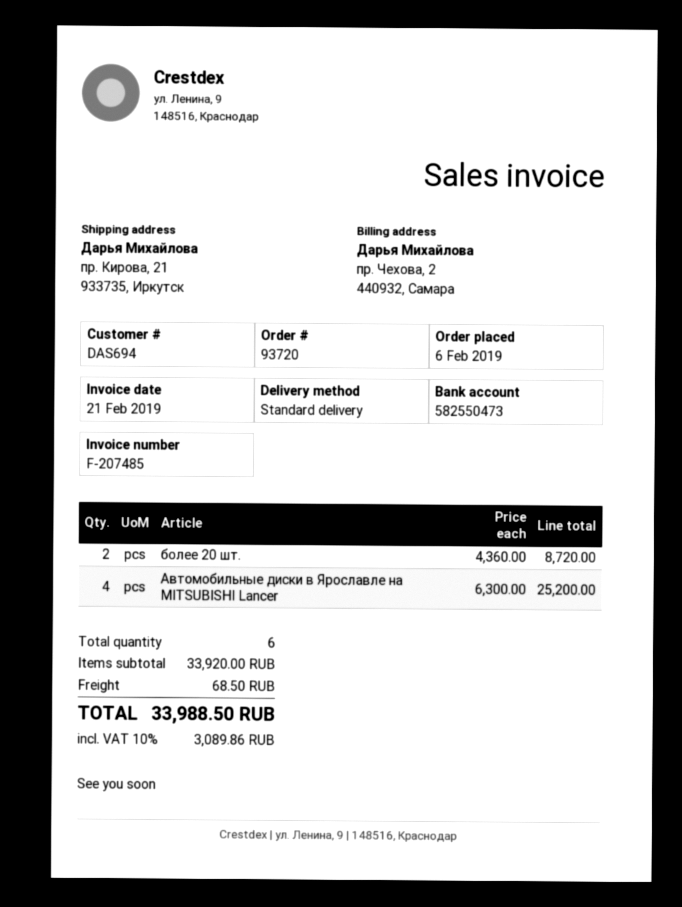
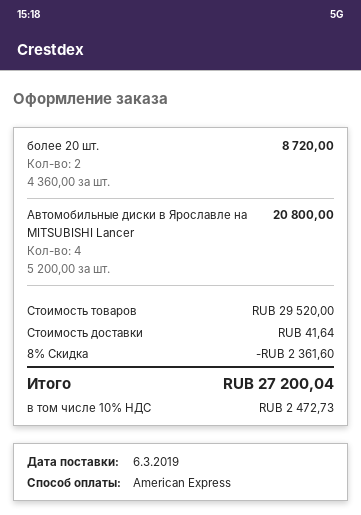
Автомобильные диски в Ярославле на MITSUBISHI Lancer: 4 x 6300.00 = 25200.00 -> 4 x 5200.00 = 20800.00
subtotal: 33920.00 -> 29520.00
discount: none -> 8% = 2361.60
shipping: 68.50 -> 41.64
tax: 10% = 3089.86 -> 10% = 2472.73
total: 33988.50 -> 27200.04

